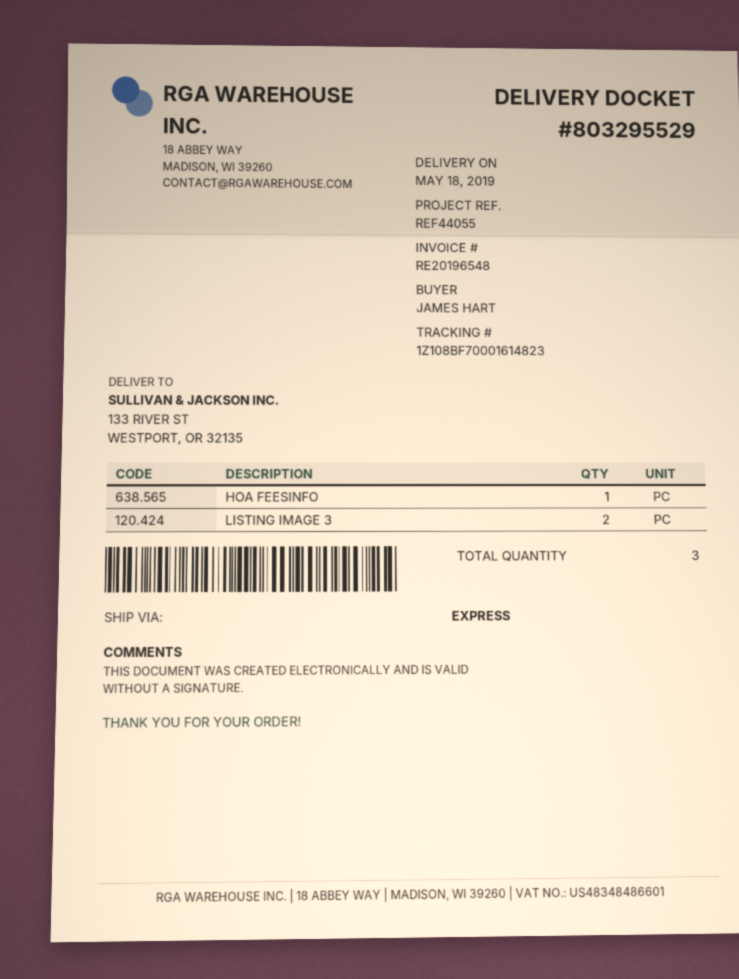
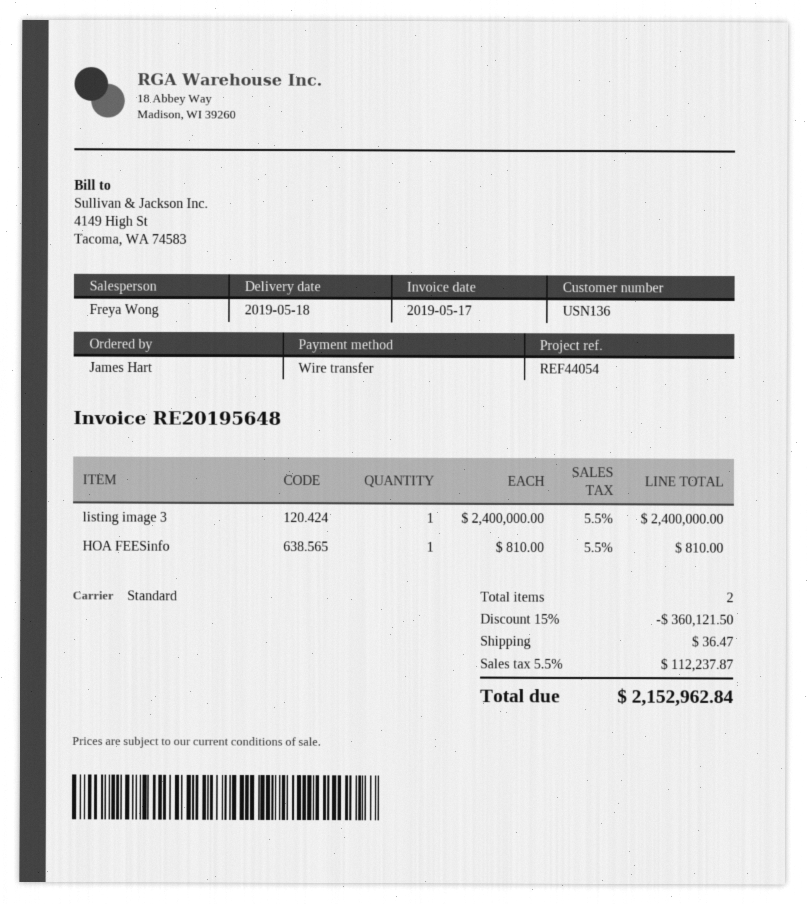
invoice number: RE20196548 -> RE20195648
reference: REF44055 -> REF44054
shipping method: express -> standard
LISTING IMAGE 3: 2 -> 1
total quantity: 3 -> 2

